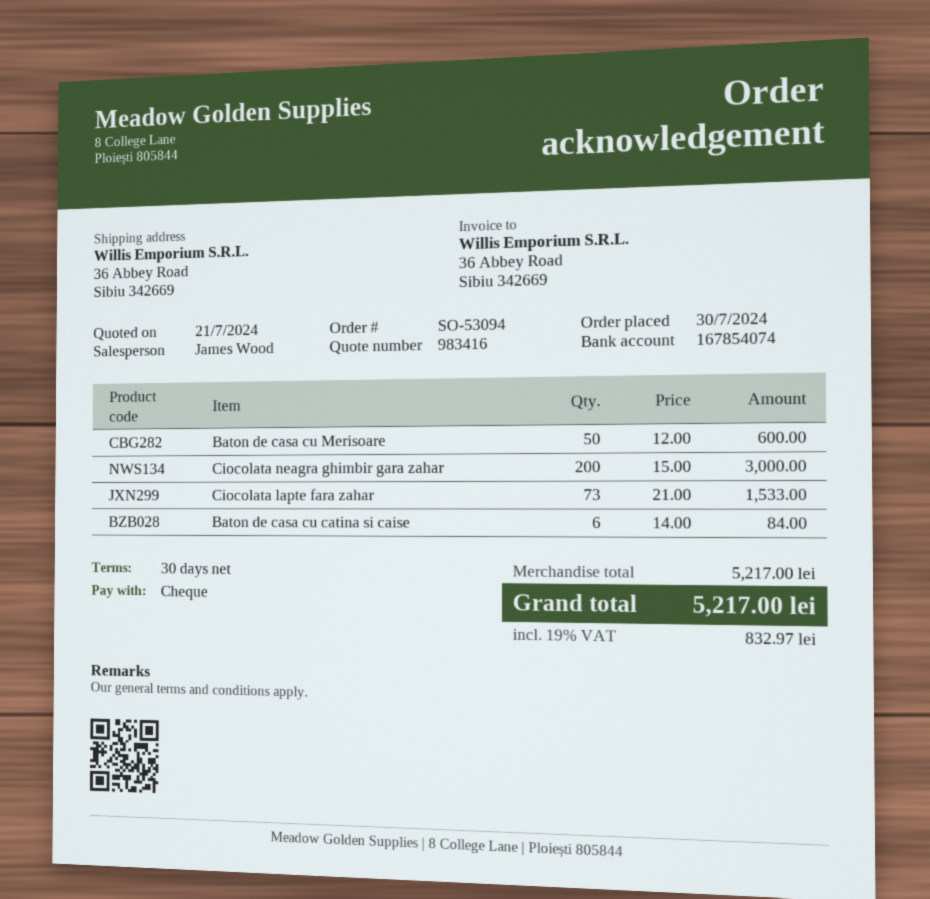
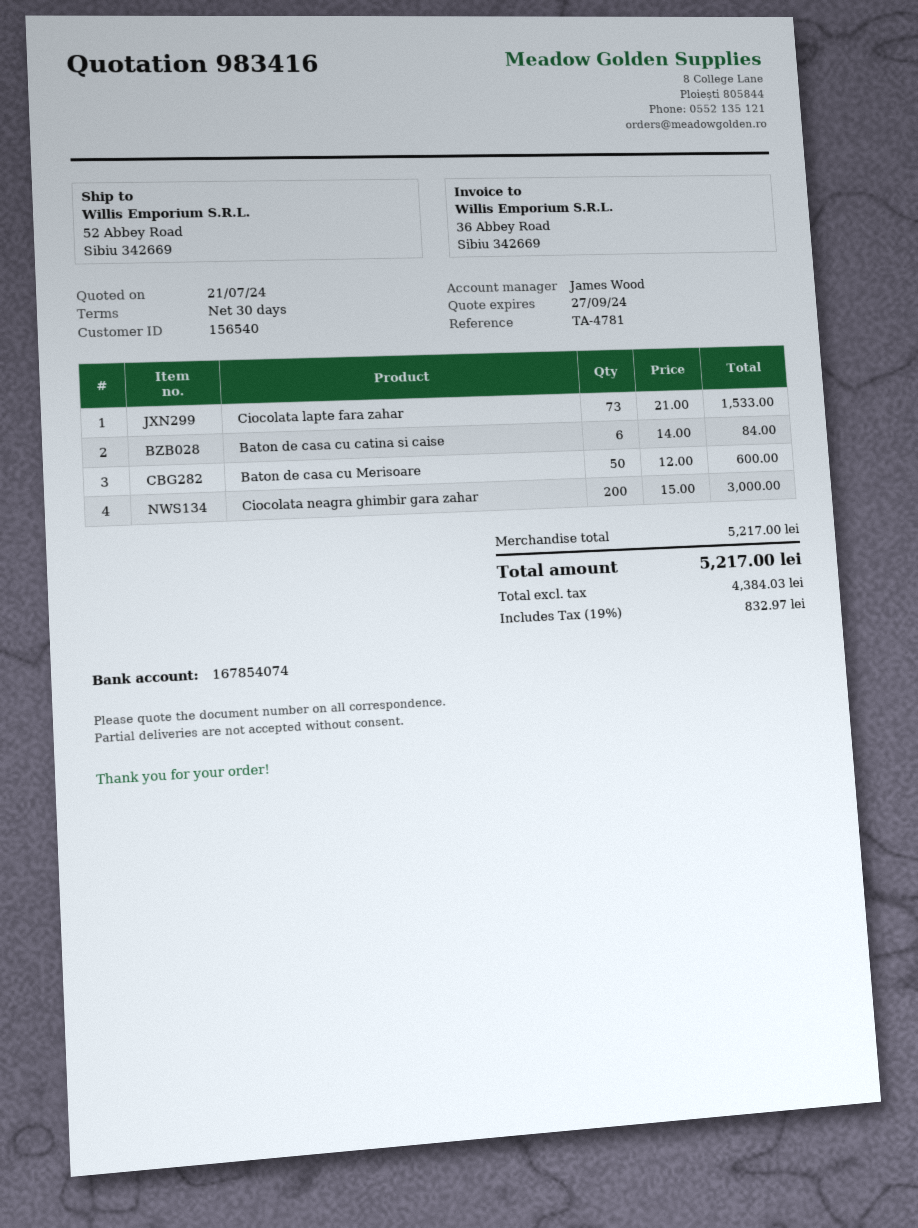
ship to: 36 Abbey Road, Sibiu 342669 -> 52 Abbey Road, Sibiu 342669

